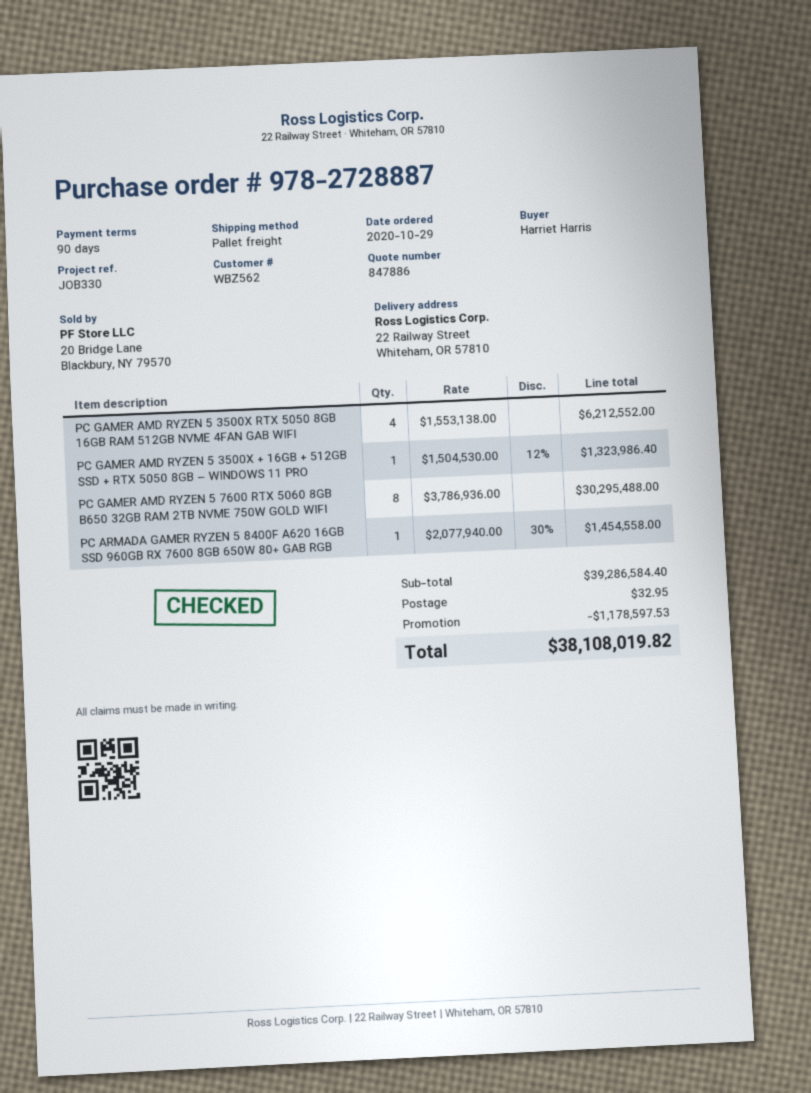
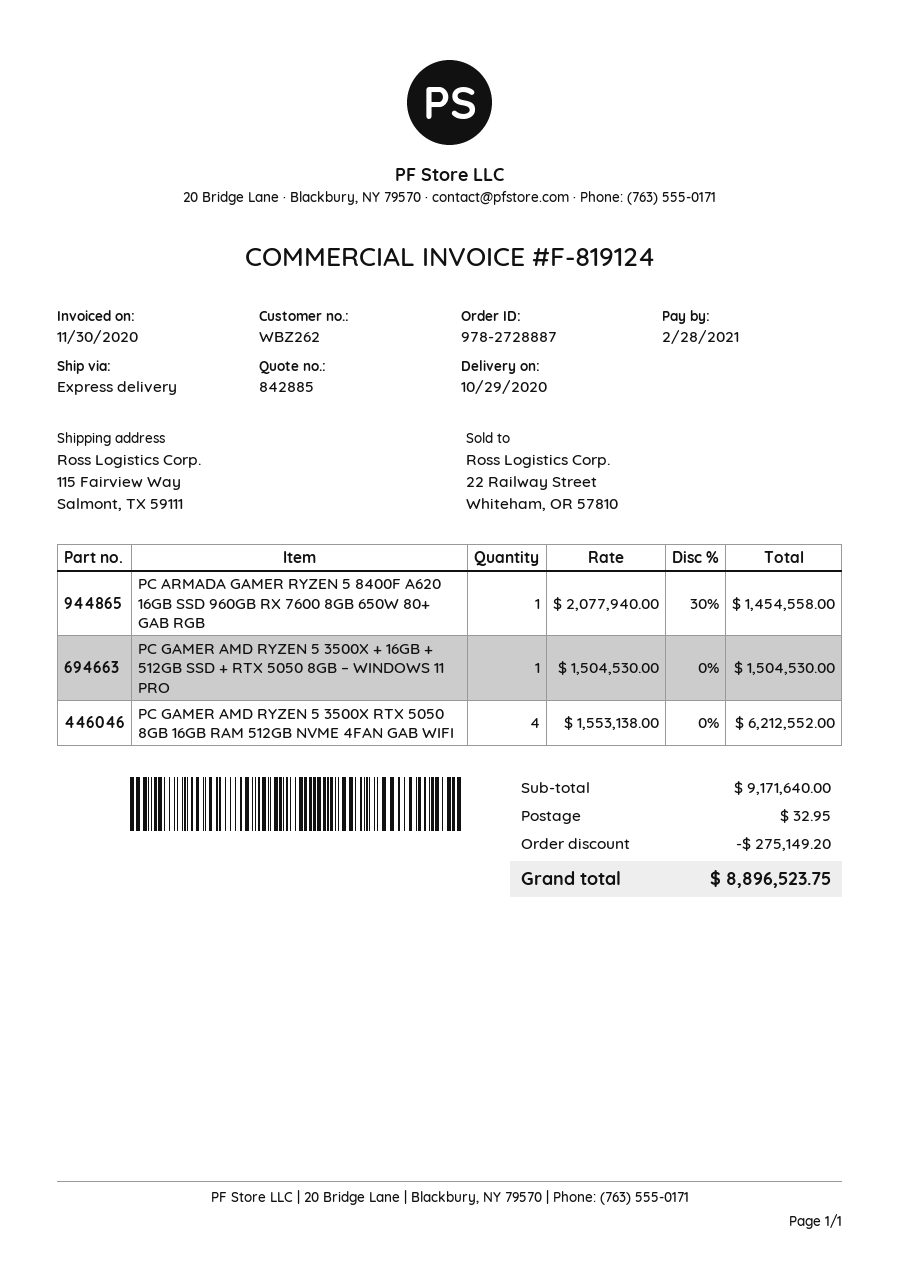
quote number: 847886 -> 842885
customer number: WBZ562 -> WBZ262
shipping method: pallet freight -> express
ship to: 22 Railway Street, Whiteham, OR 57810 -> 115 Fairview Way, Salmont, TX 59111
PC GAMER AMD RYZEN 5 3500X + 16GB + 512GB SSD + RTX 5050 8GB – WINDOWS 11 PRO: 1 x 1504530.00 - 12% = 1323986.40 -> 1 x 1504530.00 = 1504530.00
PC GAMER AMD RYZEN 5 7600 RTX 5060 8GB B650 32GB RAM 2TB NVME 750W GOLD WIFI: 8 x 3786936.00 = 30295488.00 -> none
subtotal: 39286584.40 -> 9171640.00
discount: 1178597.53 -> 275149.20
total: 38108019.82 -> 8896523.75

